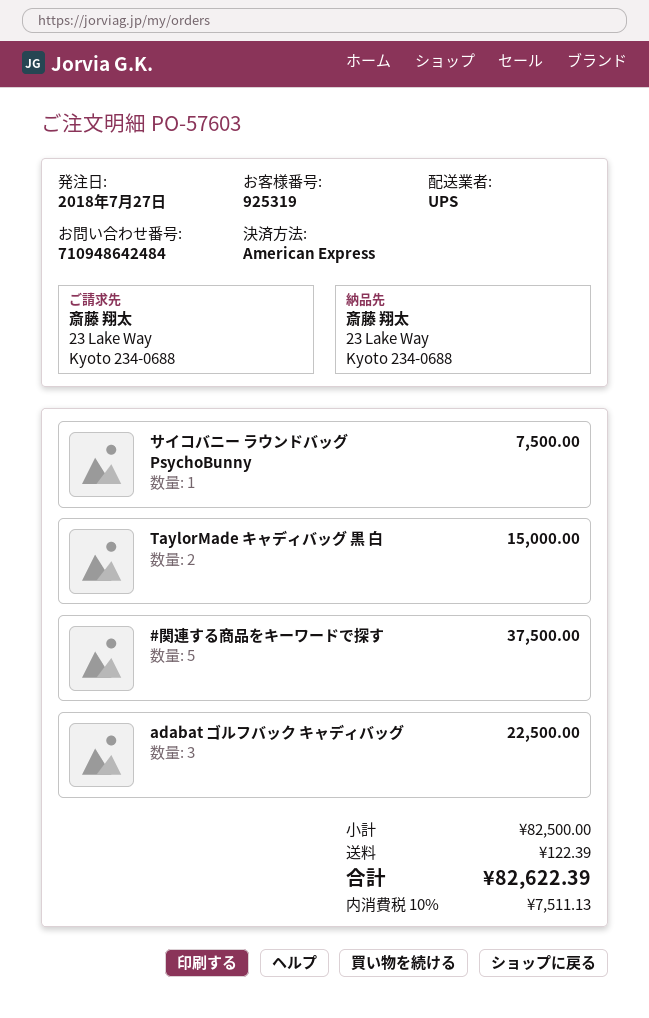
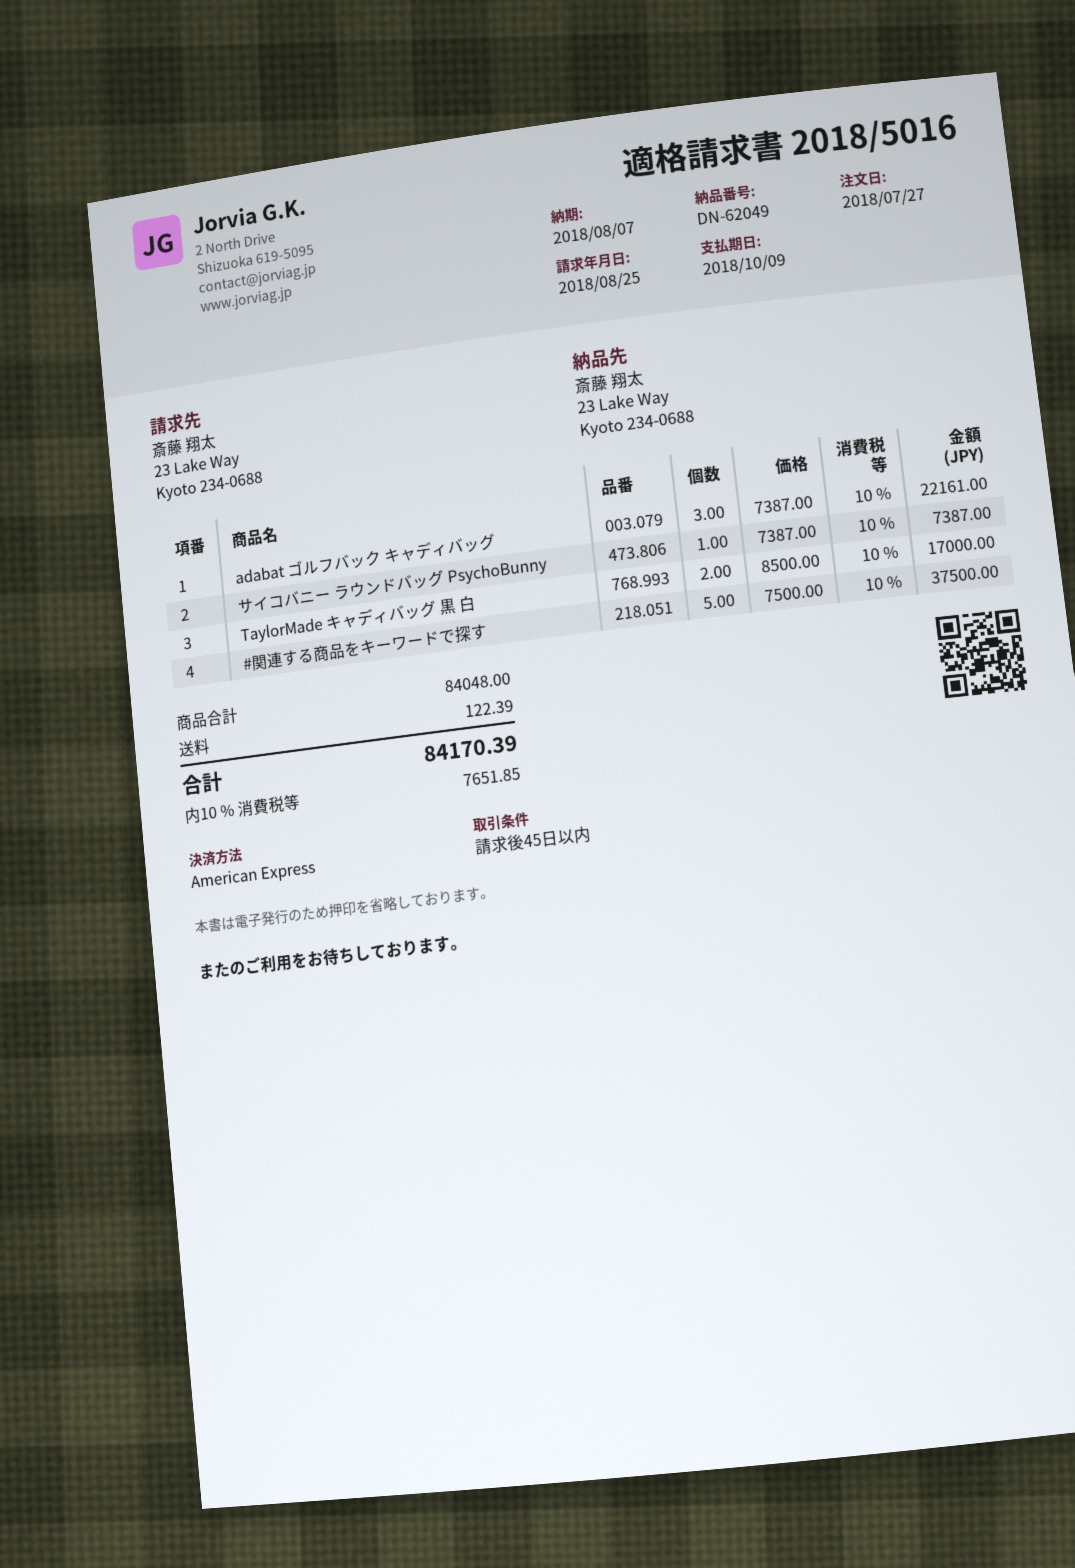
サイコバニー ラウンドバッグ PsychoBunny: 1 for 7500.00 -> 1 for 7387.00
TaylorMade キャディバッグ 黒 白: 2 for 15000.00 -> 2 for 17000.00
adabat ゴルフバック キャディバッグ: 3 for 22500.00 -> 3 for 22161.00
subtotal: 82500.00 -> 84048.00
tax: 10% = 7511.13 -> 10% = 7651.85
total: 82622.39 -> 84170.39

